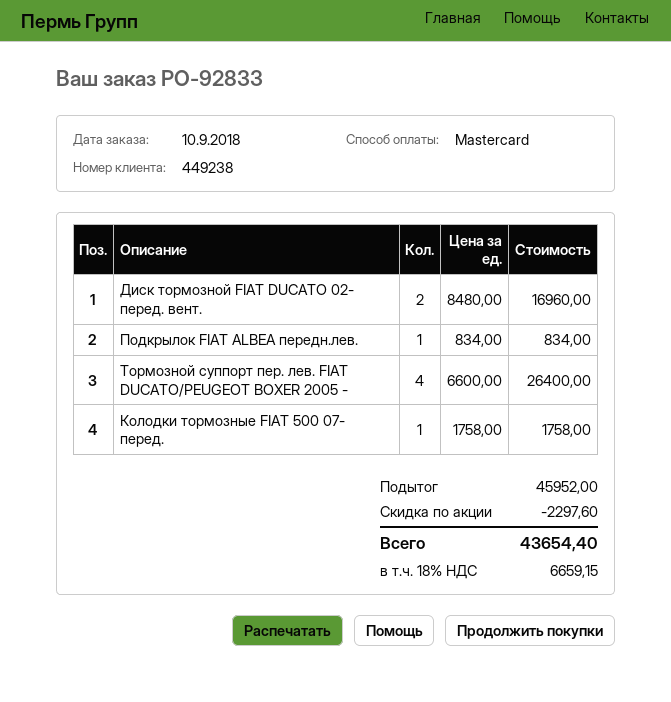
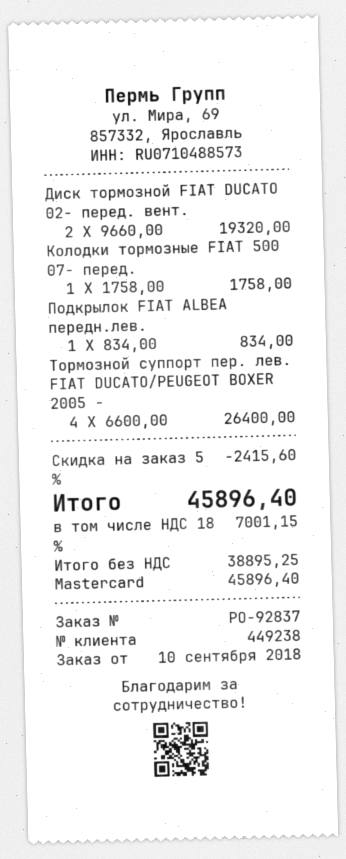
order number: PO-92833 -> PO-92837
Диск тормозной FIAT DUCATO 02- перед. вент.: 2 x 8480.00 = 16960.00 -> 2 x 9660.00 = 19320.00
discount: 2297.60 -> 2415.60
tax: 18% = 6659.15 -> 18% = 7001.15
total: 43654.40 -> 45896.40

